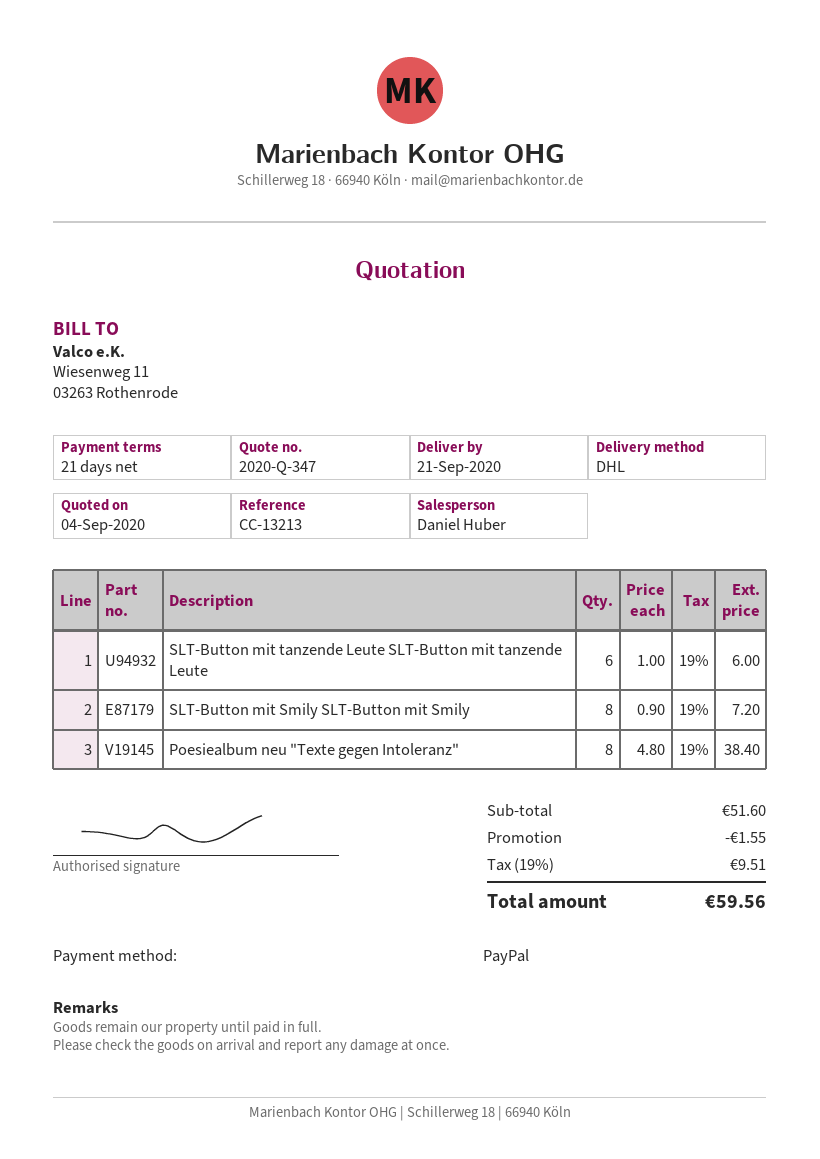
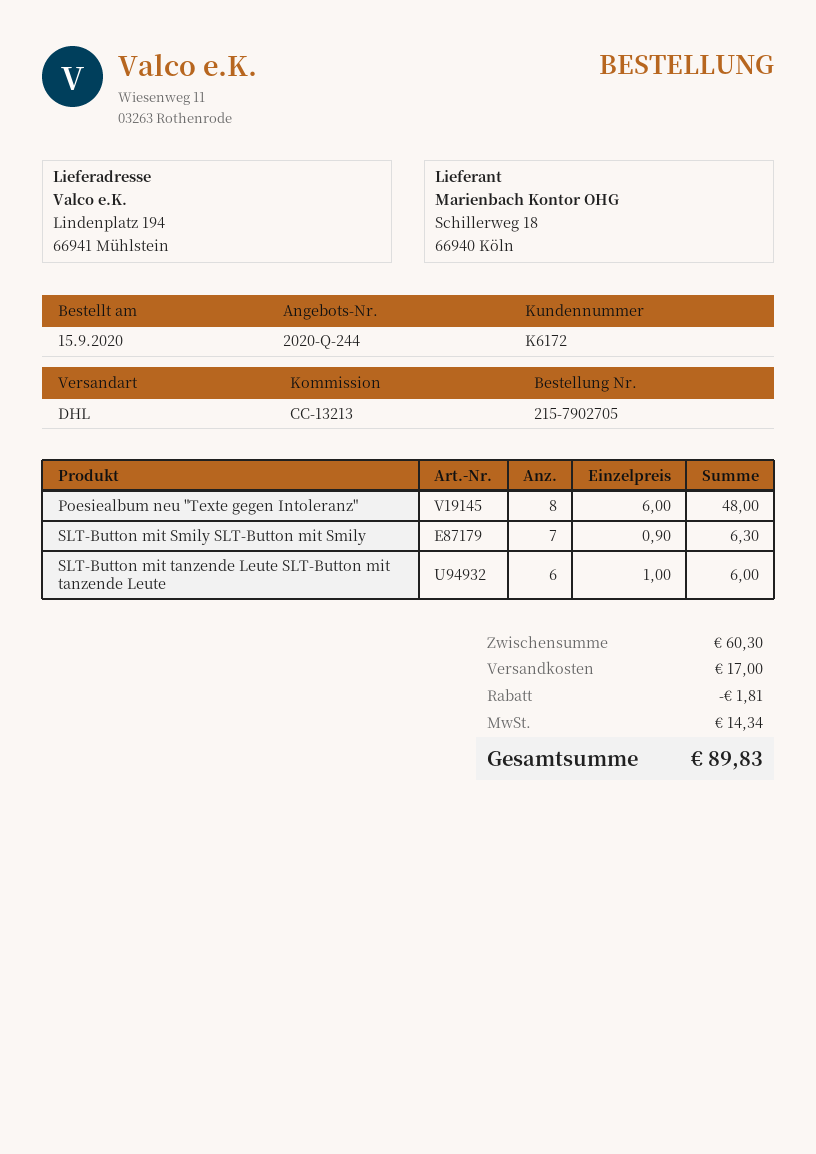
quote number: 2020-Q-347 -> 2020-Q-244
SLT-Button mit Smily SLT-Button mit Smily: 8 x 0.90 = 7.20 -> 7 x 0.90 = 6.30
Poesiealbum neu "Texte gegen Intoleranz": 8 x 4.80 = 38.40 -> 8 x 6.00 = 48.00
subtotal: 51.60 -> 60.30
discount: 1.55 -> 1.81
shipping: none -> 17.00
tax: 9.51 -> 14.34
total: 59.56 -> 89.83

